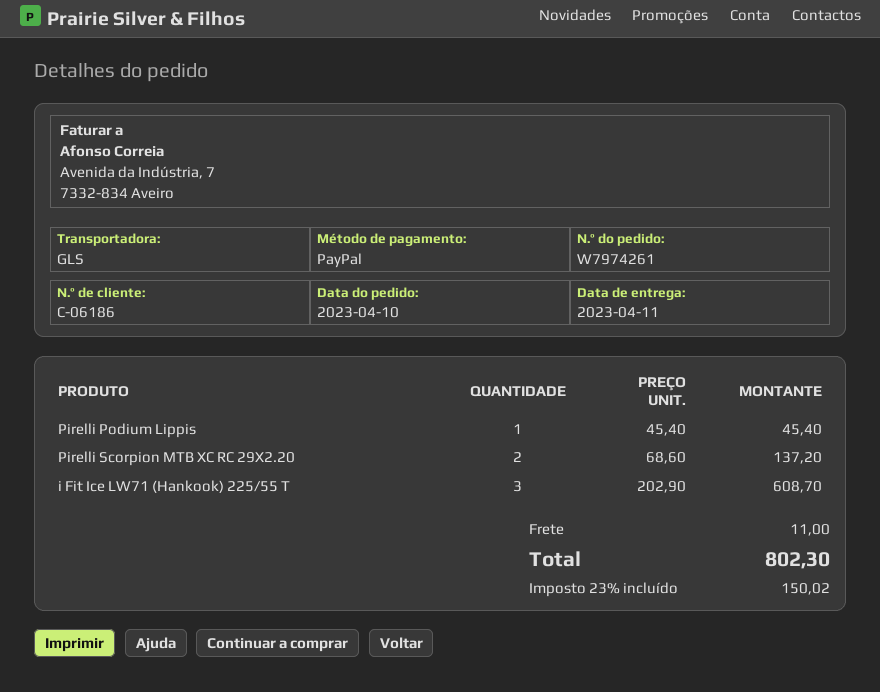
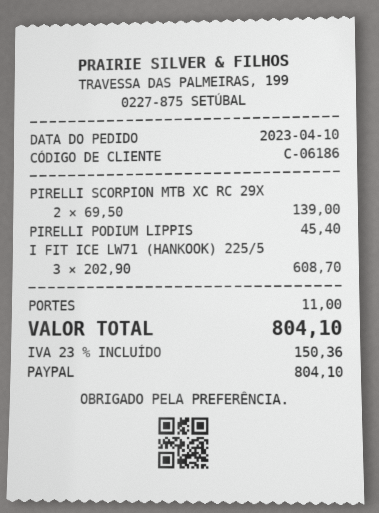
Pirelli Scorpion MTB XC RC 29X2.20: 2 x 68.60 = 137.20 -> 2 x 69.50 = 139.00
tax: 23% = 150.02 -> 23% = 150.36
total: 802.30 -> 804.10

